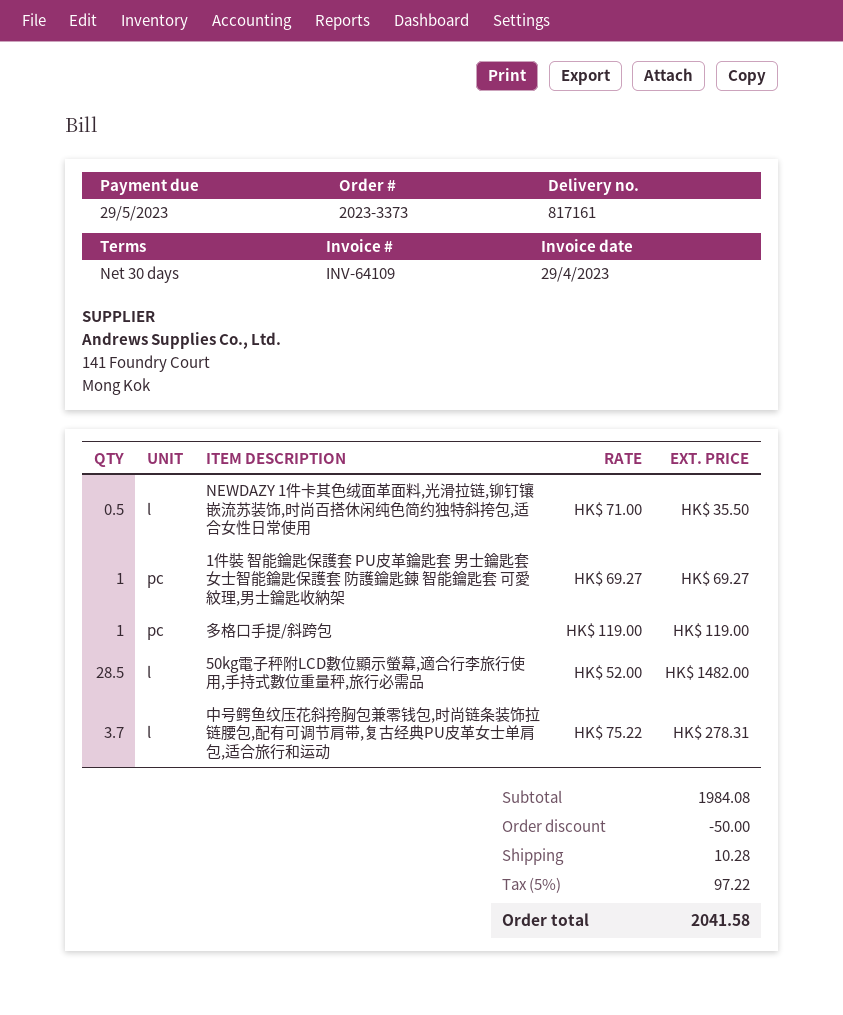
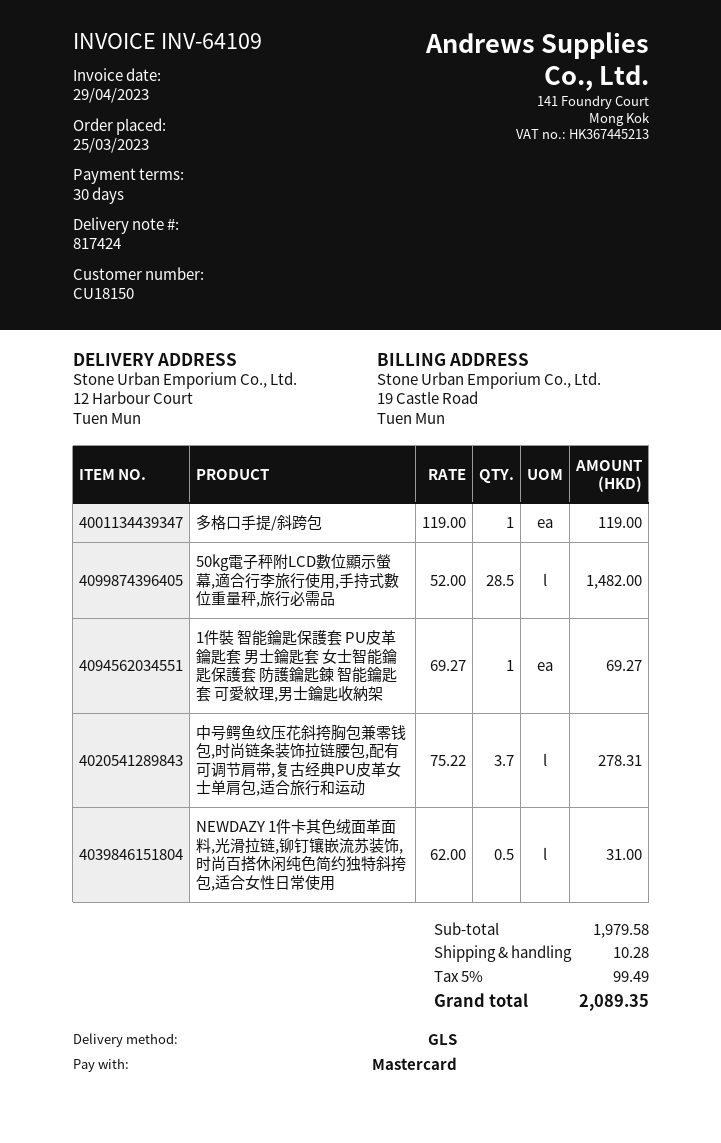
delivery note number: 817161 -> 817424
NEWDAZY 1件卡其色绒面革面料,光滑拉链,铆钉镶嵌流苏装饰,时尚百搭休闲纯色简约独特斜挎包,适合女性日常使用: 0.5 x 71.00 = 35.50 -> 0.5 x 62.00 = 31.00
subtotal: 1984.08 -> 1979.58
discount: 50.00 -> none
tax: 5% = 97.22 -> 5% = 99.49
total: 2041.58 -> 2089.35

